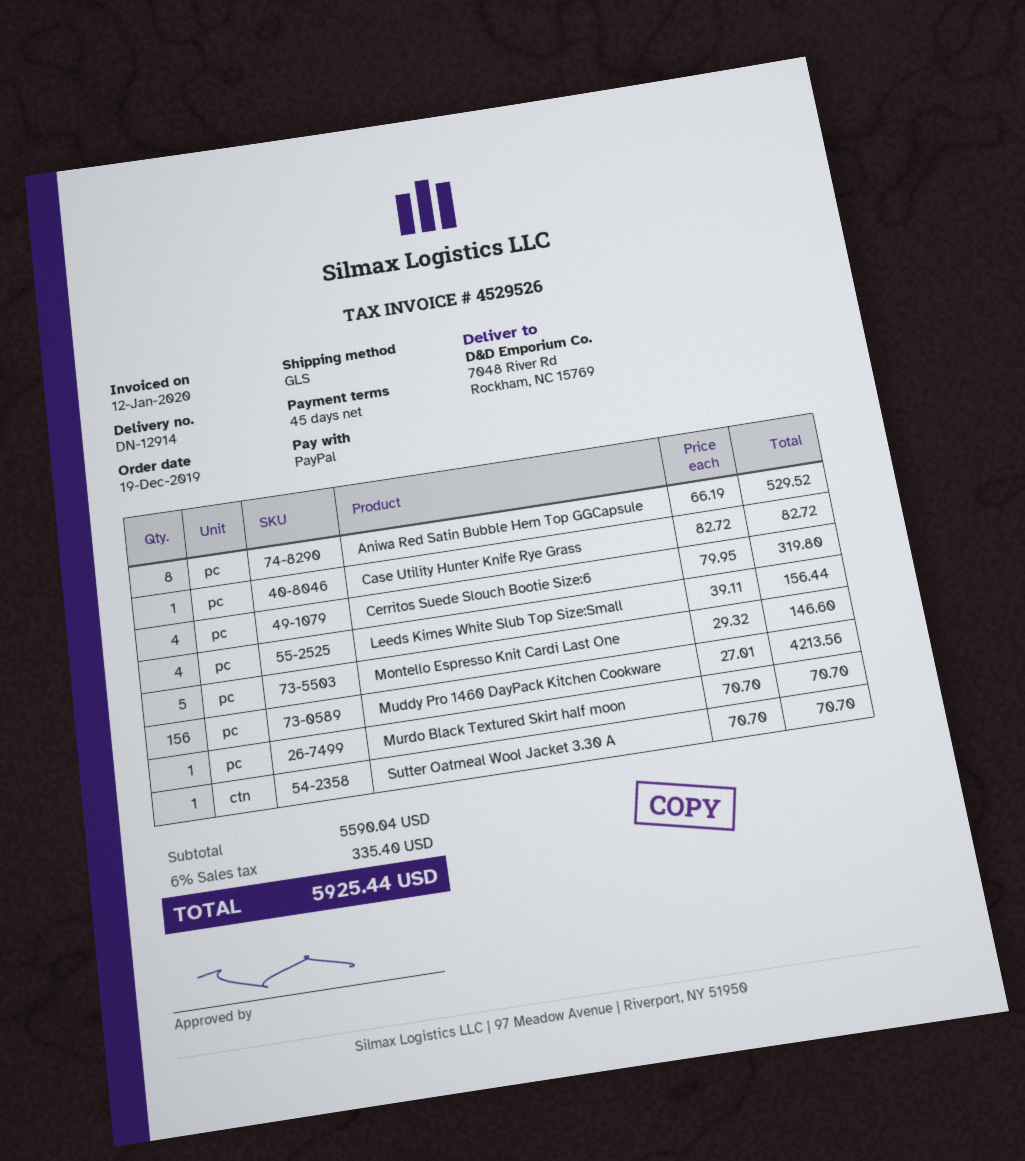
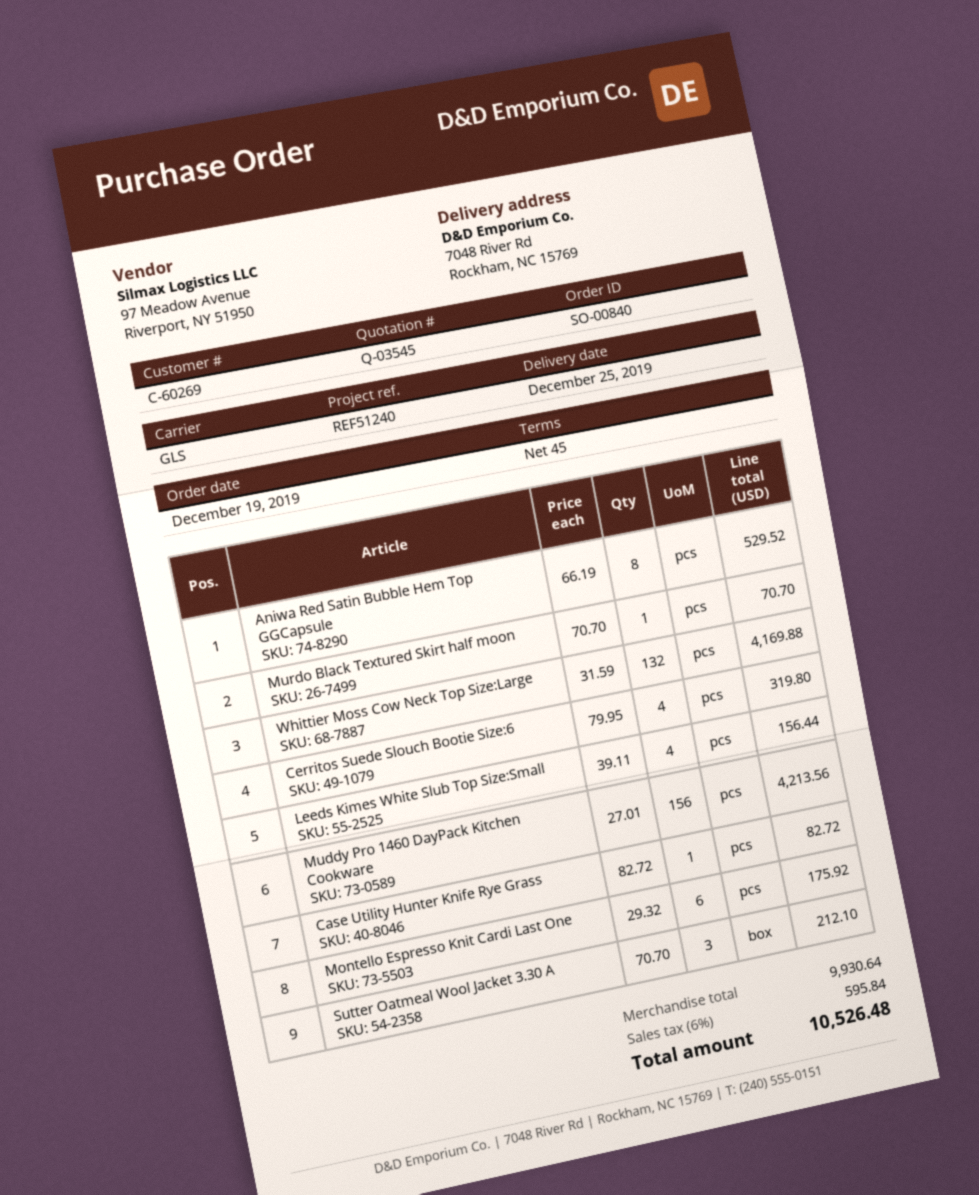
Montello Espresso Knit Cardi Last One: 5 x 29.32 = 146.60 -> 6 x 29.32 = 175.92
Sutter Oatmeal Wool Jacket 3.30 A: 1 x 70.70 = 70.70 -> 3 x 70.70 = 212.10
Whittier Moss Cow Neck Top Size:Large: none -> 132 x 31.59 = 4169.88
subtotal: 5590.04 -> 9930.64
tax: 6% = 335.40 -> 6% = 595.84
total: 5925.44 -> 10526.48

